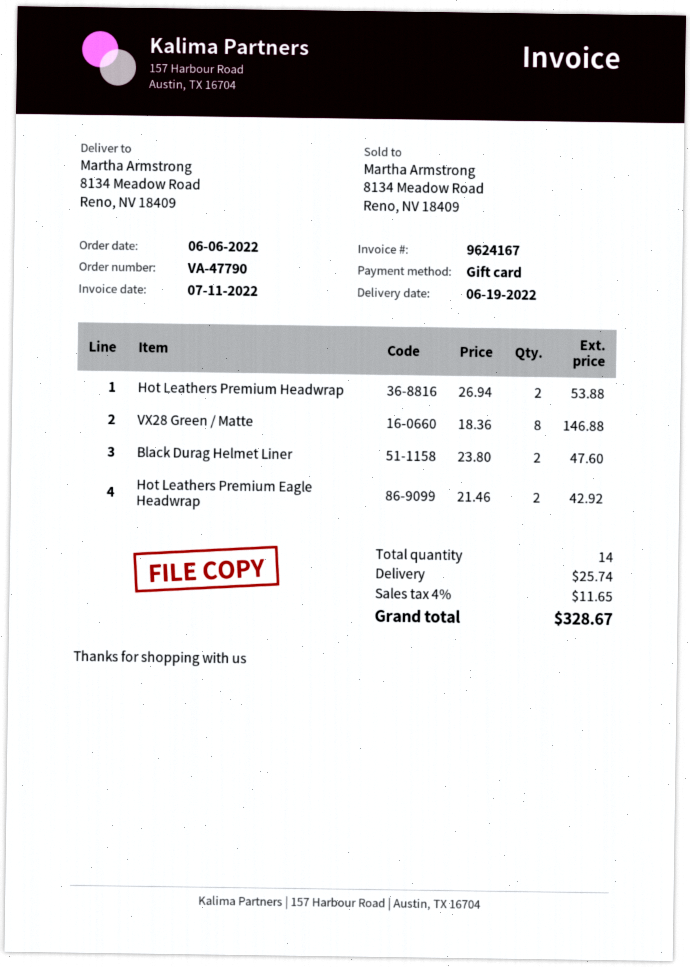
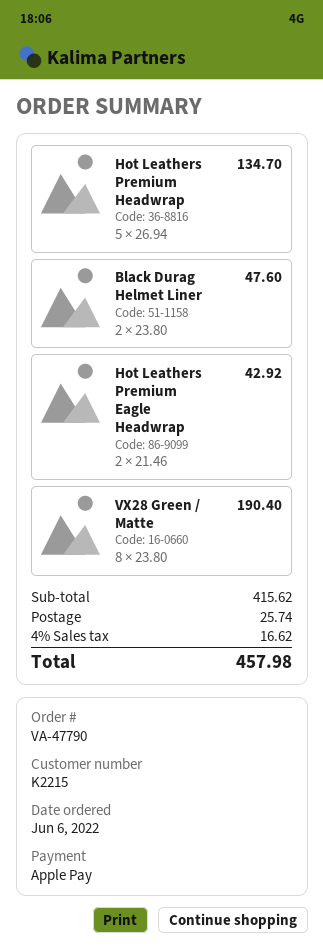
payment method: gift card -> Apple Pay
Hot Leathers Premium Headwrap: 2 x 26.94 = 53.88 -> 5 x 26.94 = 134.70
VX28 Green / Matte: 8 x 18.36 = 146.88 -> 8 x 23.80 = 190.40
tax: 4% = 11.65 -> 4% = 16.62
total: 328.67 -> 457.98

